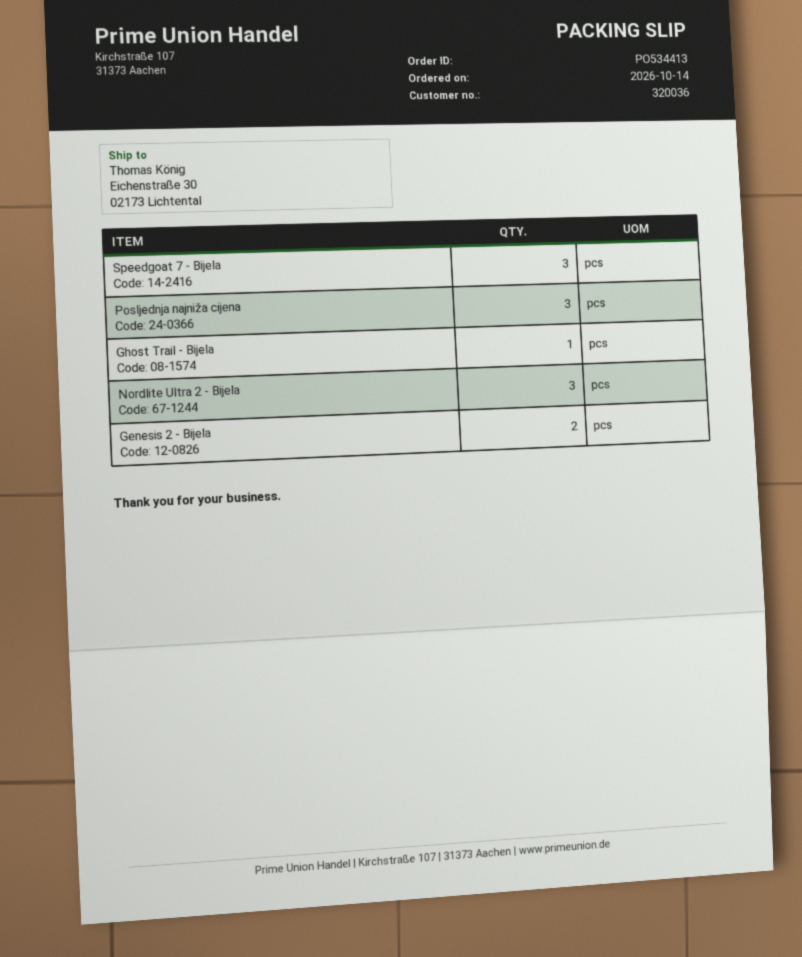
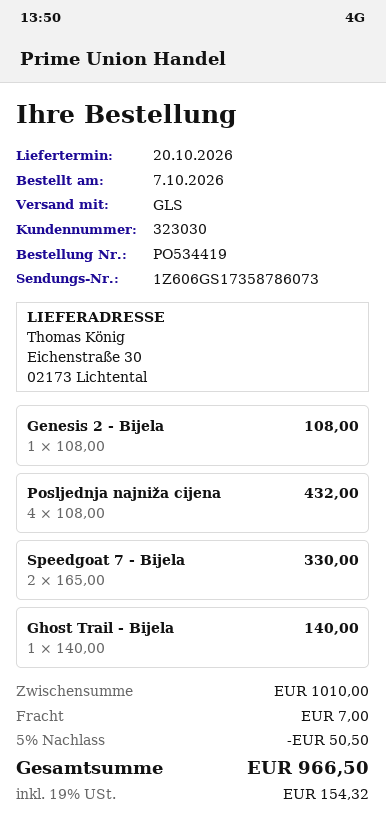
order number: PO534413 -> PO534419
order date: 2026-10-14 -> 2026-10-07
customer number: 320036 -> 323030
Speedgoat 7 - Bijela: 3 -> 2
Posljednja najniža cijena: 3 -> 4
Nordlite Ultra 2 - Bijela: 3 -> none
Genesis 2 - Bijela: 2 -> 1

